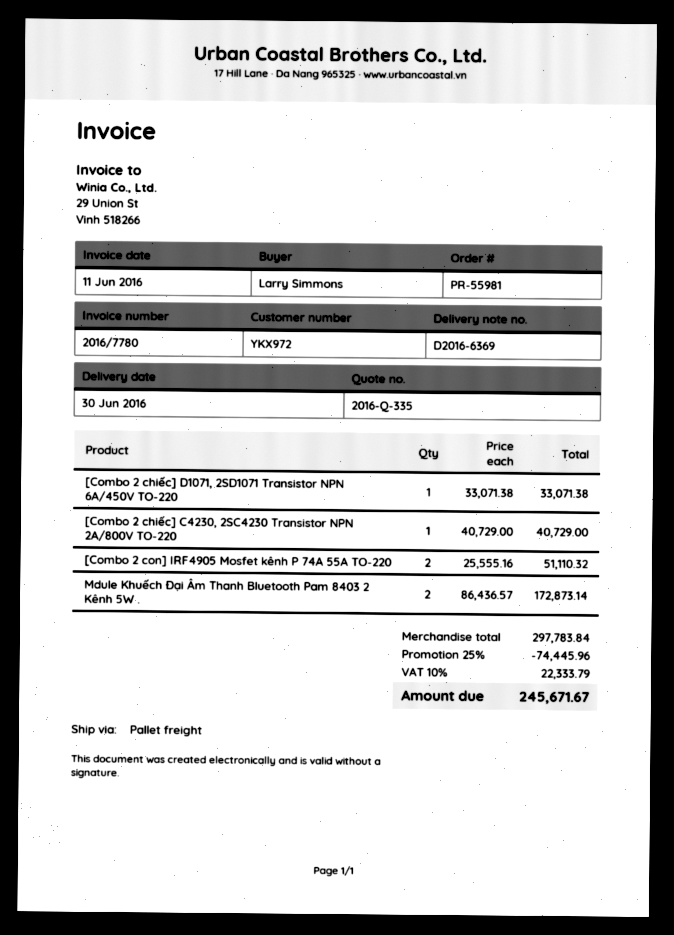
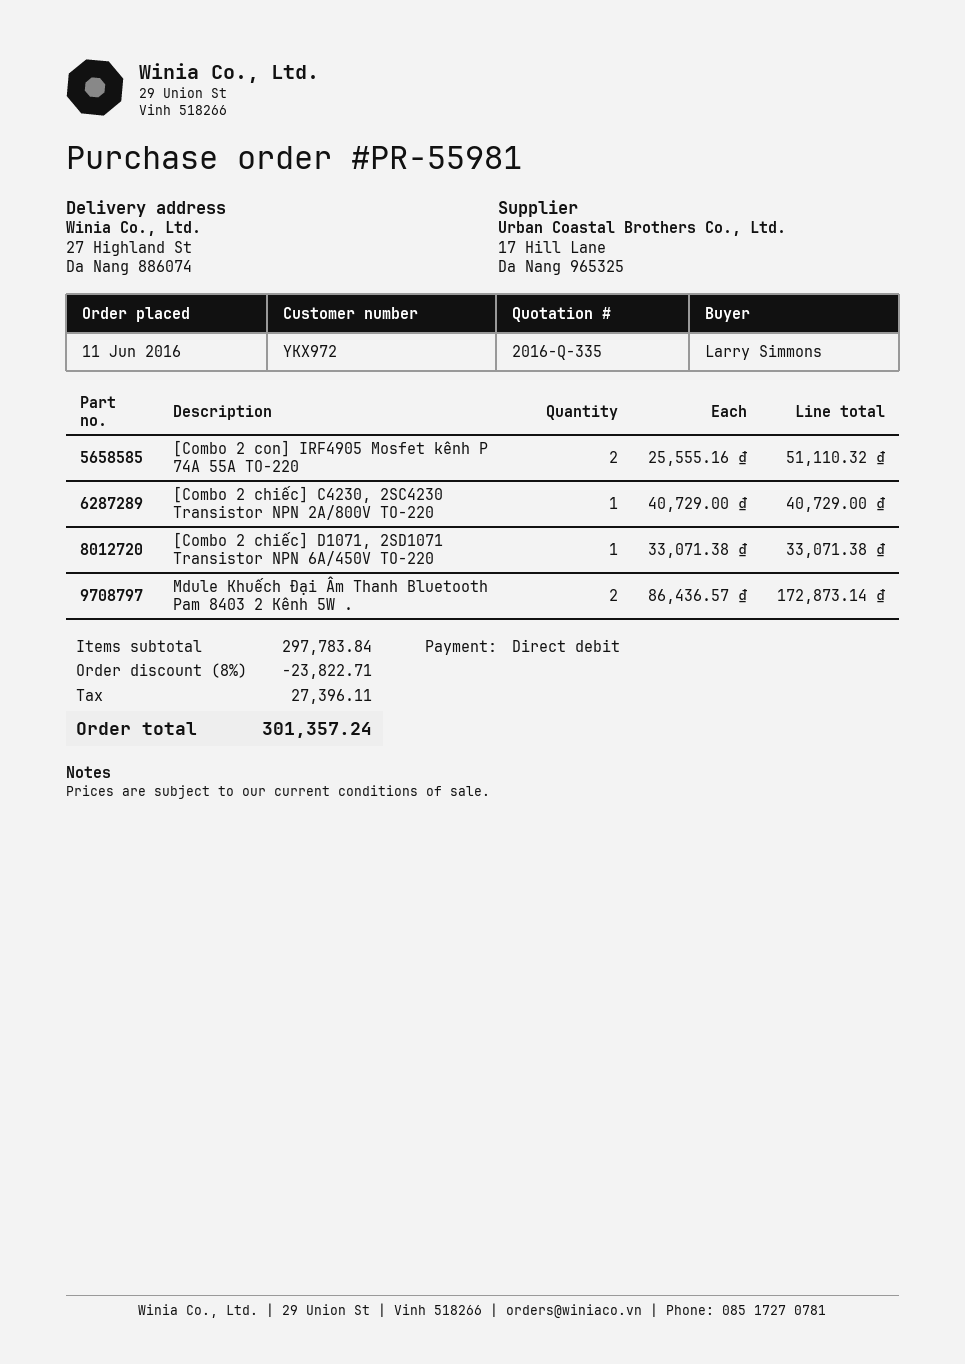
discount: 25% = 74445.96 -> 8% = 23822.71
tax: 22333.79 -> 27396.11
total: 245671.67 -> 301357.24

